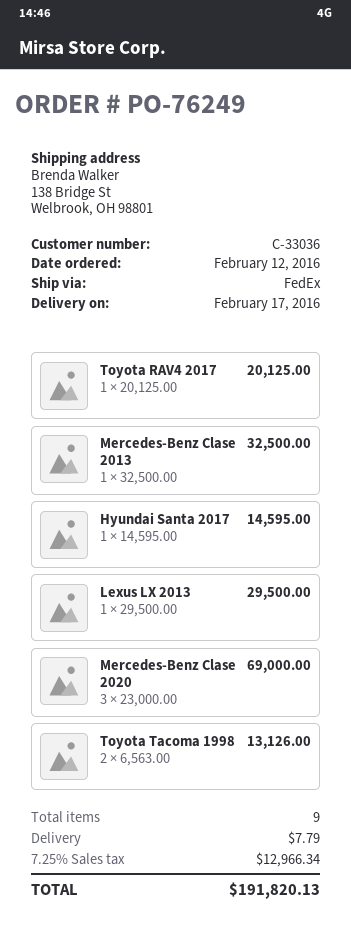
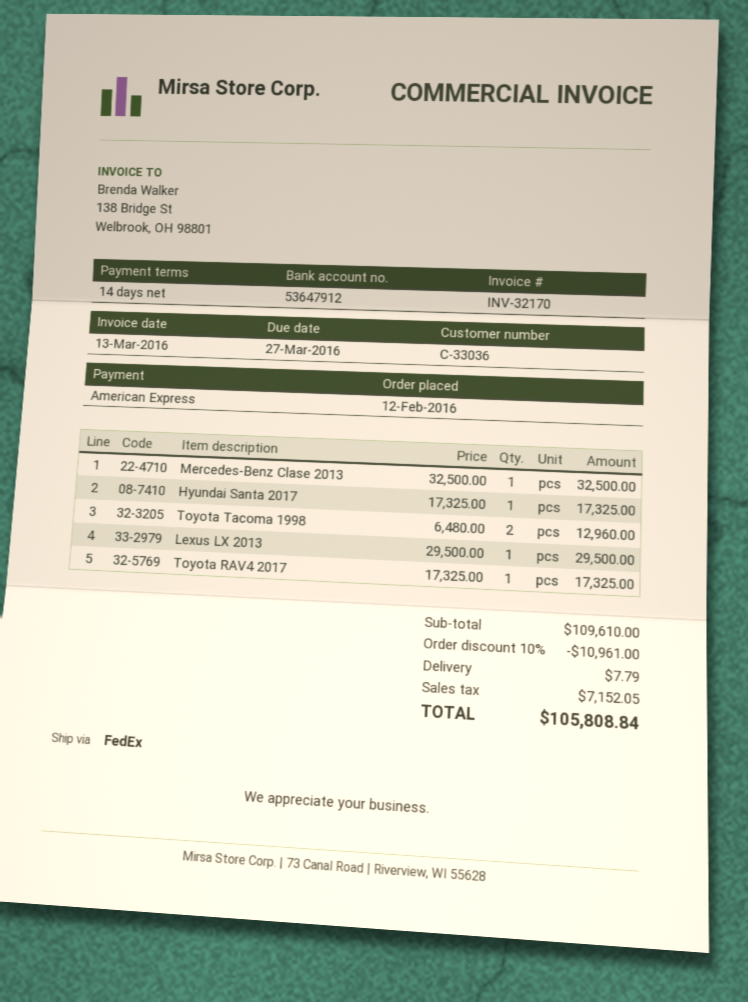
Toyota RAV4 2017: 1 x 20125.00 = 20125.00 -> 1 x 17325.00 = 17325.00
Hyundai Santa 2017: 1 x 14595.00 = 14595.00 -> 1 x 17325.00 = 17325.00
Mercedes-Benz Clase 2020: 3 x 23000.00 = 69000.00 -> none
Toyota Tacoma 1998: 2 x 6563.00 = 13126.00 -> 2 x 6480.00 = 12960.00
discount: none -> 10% = 10961.00
tax: 12966.34 -> 7152.05
total: 191820.13 -> 105808.84

